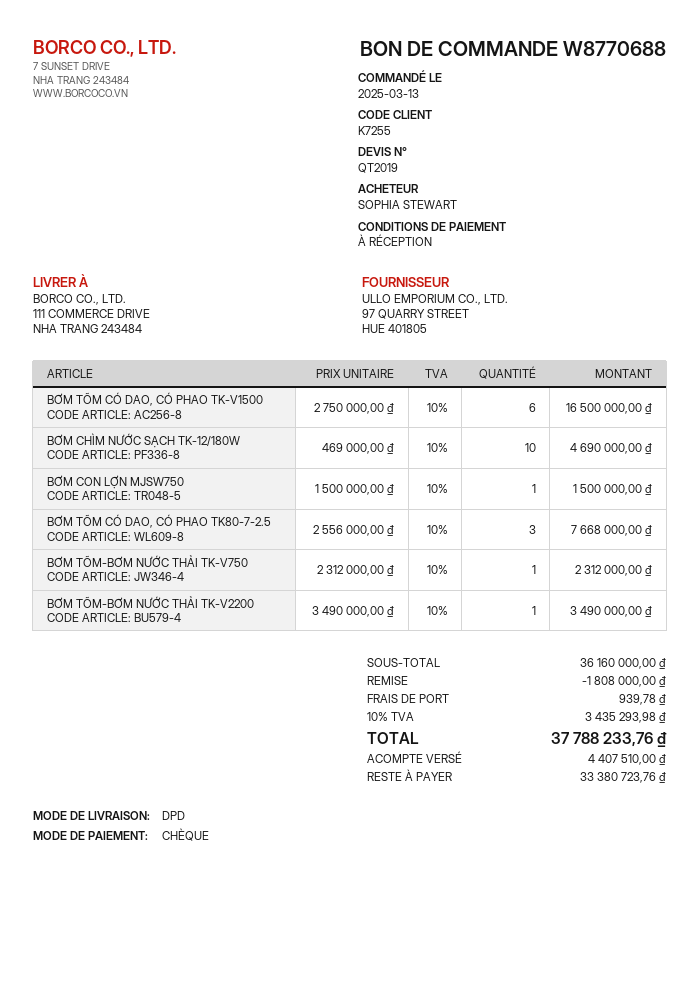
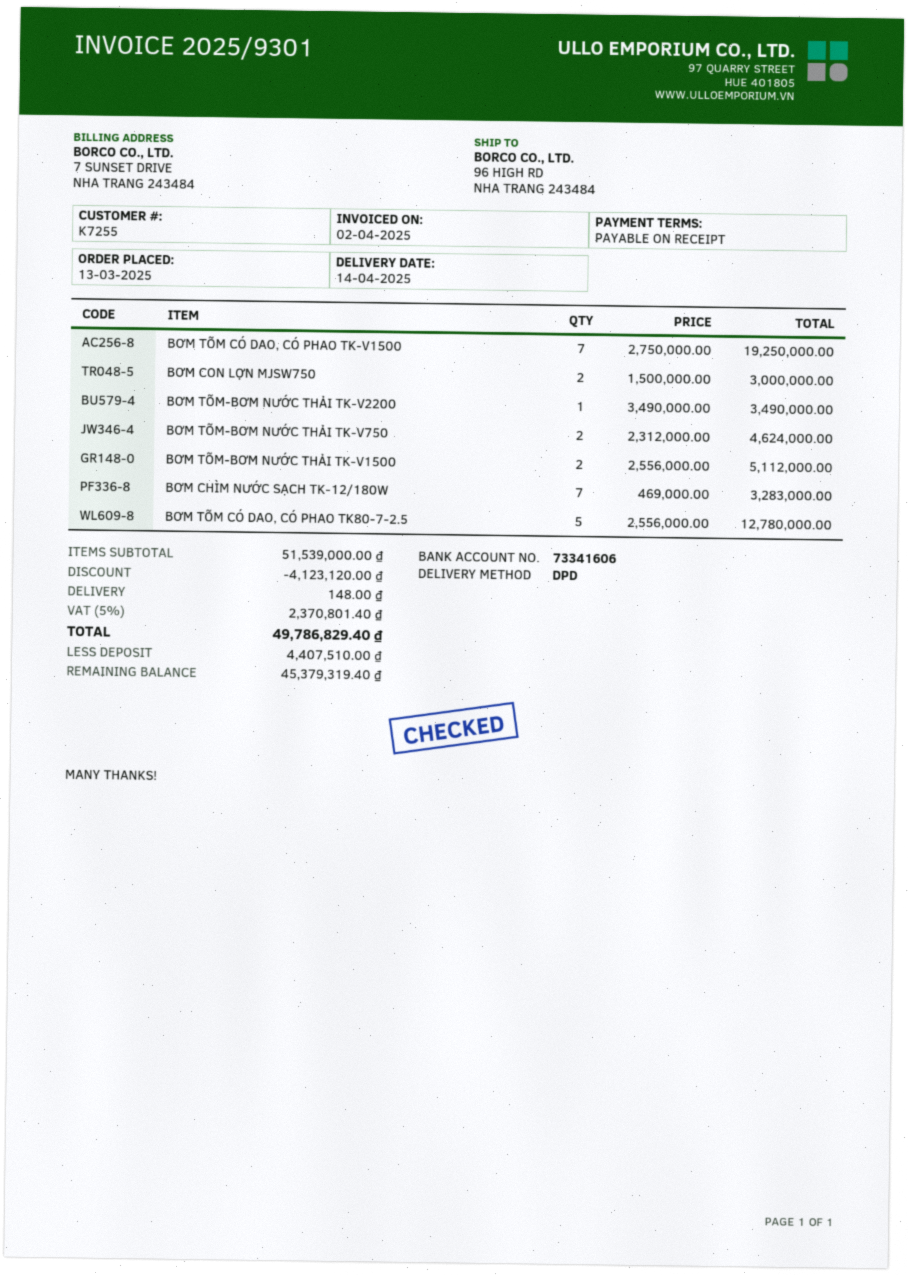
ship to: 111 COMMERCE DRIVE, NHA TRANG 243484 -> 96 HIGH RD, NHA TRANG 243484
BƠM TÕM CÓ DAO, CÓ PHAO TK-V1500: 6 x 2750000.00 = 16500000.00 -> 7 x 2750000.00 = 19250000.00
BƠM CHÌM NƯỚC SẠCH TK-12/180W: 10 x 469000.00 = 4690000.00 -> 7 x 469000.00 = 3283000.00
BƠM CON LỢN MJSW750: 1 x 1500000.00 = 1500000.00 -> 2 x 1500000.00 = 3000000.00
BƠM TÕM CÓ DAO, CÓ PHAO TK80-7-2.5: 3 x 2556000.00 = 7668000.00 -> 5 x 2556000.00 = 12780000.00
BƠM TÕM-BƠM NƯỚC THẢI TK-V750: 1 x 2312000.00 = 2312000.00 -> 2 x 2312000.00 = 4624000.00
BƠM TÕM-BƠM NƯỚC THẢI TK-V1500: none -> 2 x 2556000.00 = 5112000.00
subtotal: 36160000.00 -> 51539000.00
discount: 1808000.00 -> 4123120.00
shipping: 939.78 -> 148.00
tax: 10% = 3435293.98 -> 5% = 2370801.40
total: 37788233.76 -> 49786829.40
balance: 33380723.76 -> 45379319.40

